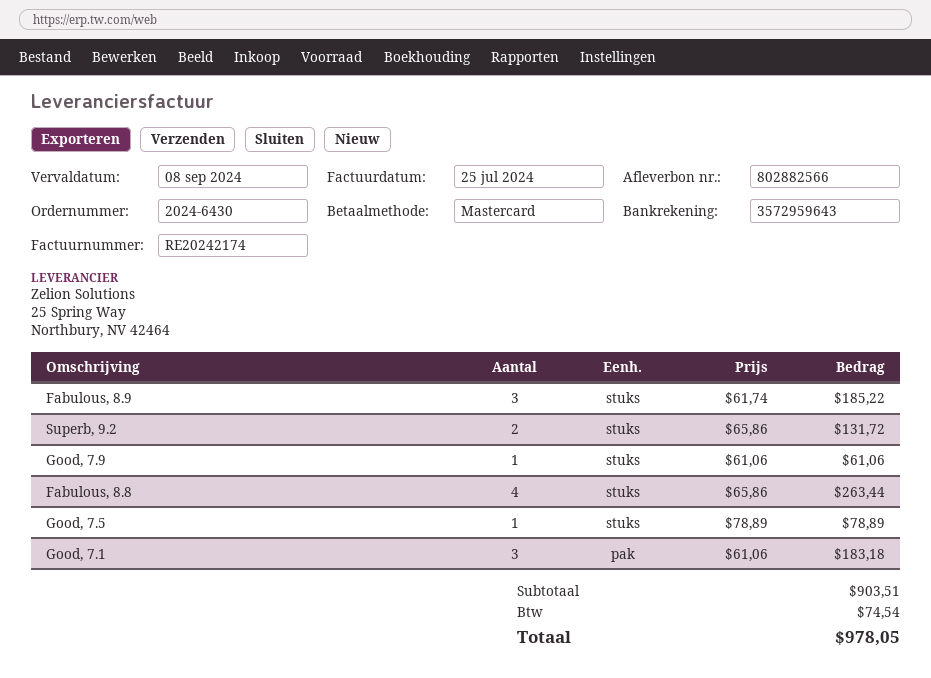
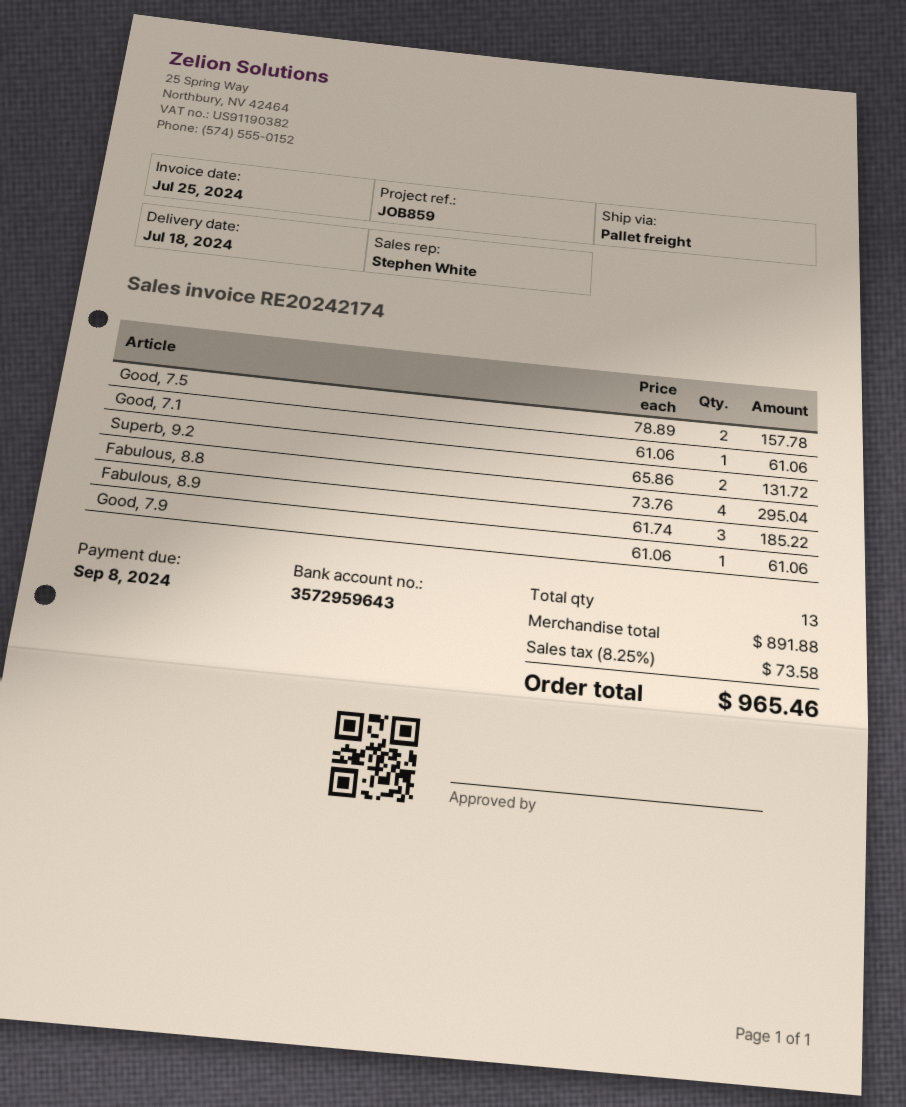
Fabulous, 8.8: 4 x 65.86 = 263.44 -> 4 x 73.76 = 295.04
Good, 7.5: 1 x 78.89 = 78.89 -> 2 x 78.89 = 157.78
Good, 7.1: 3 x 61.06 = 183.18 -> 1 x 61.06 = 61.06
subtotal: 903.51 -> 891.88
tax: 74.54 -> 73.58
total: 978.05 -> 965.46

